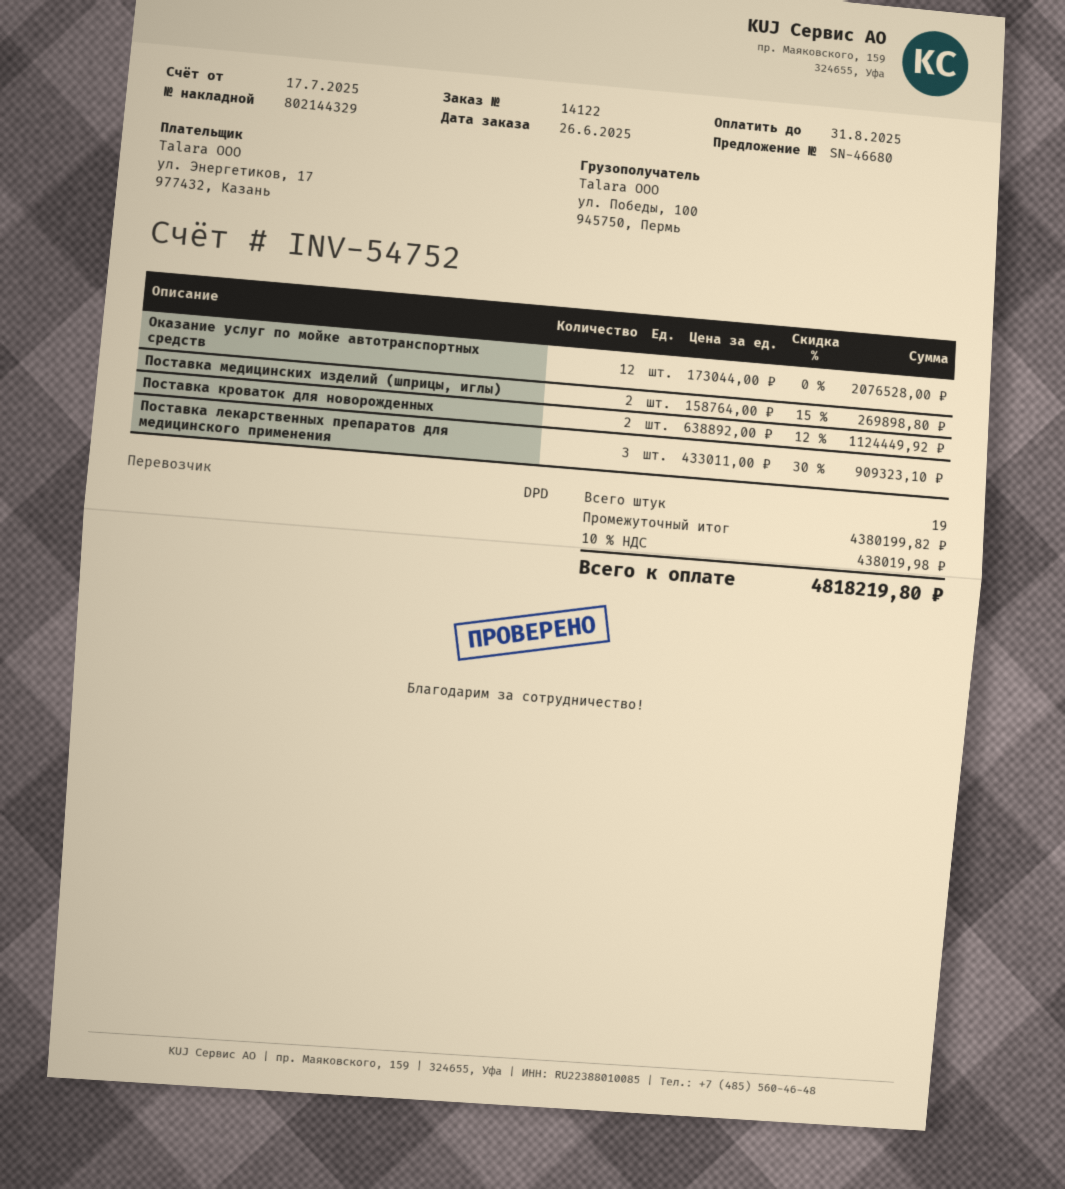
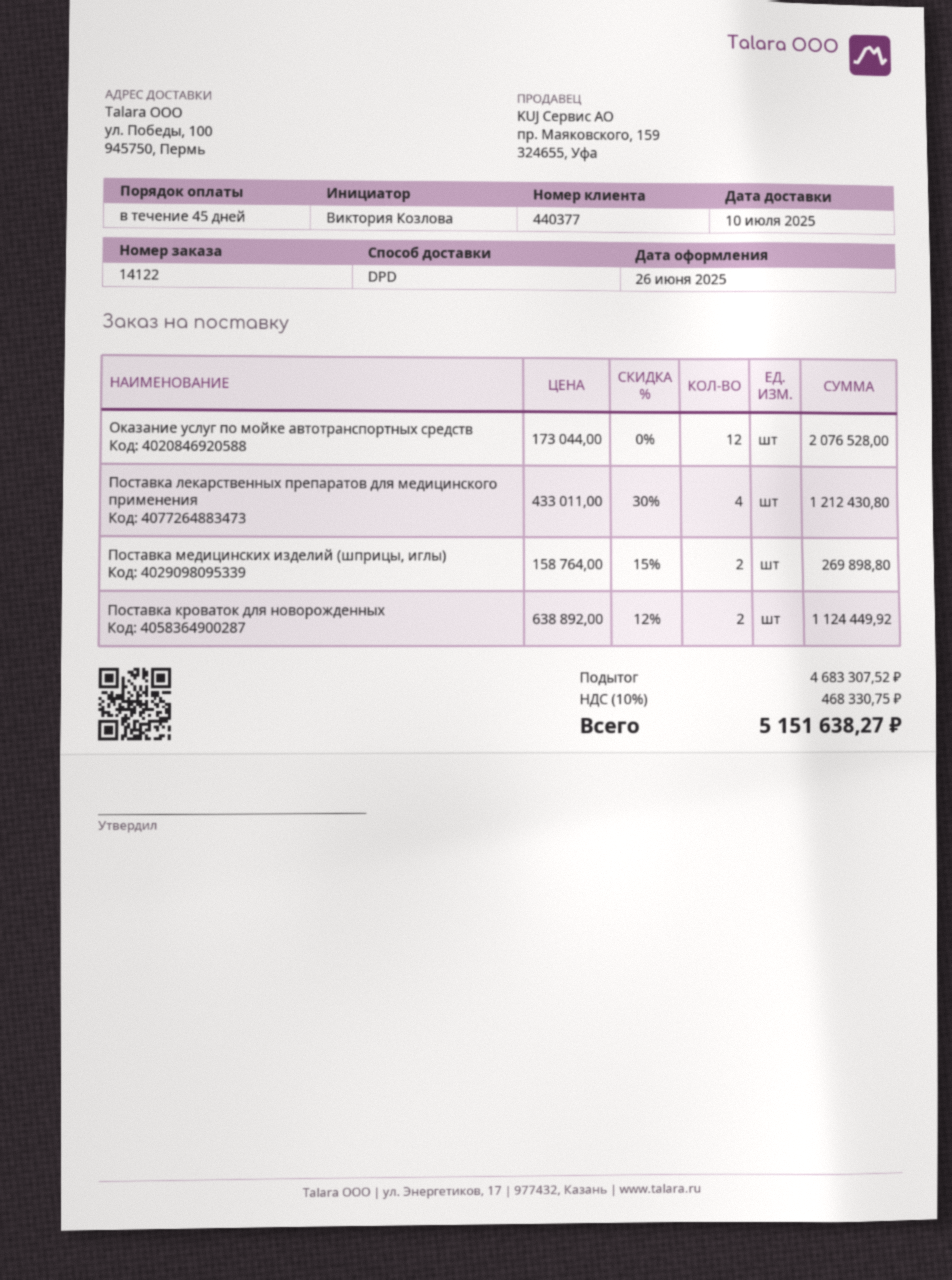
Поставка лекарственных препаратов для медицинского применения: 3 x 433011.00 - 30% = 909323.10 -> 4 x 433011.00 - 30% = 1212430.80
subtotal: 4380199.82 -> 4683307.52
tax: 10% = 438019.98 -> 10% = 468330.75
total: 4818219.80 -> 5151638.27

